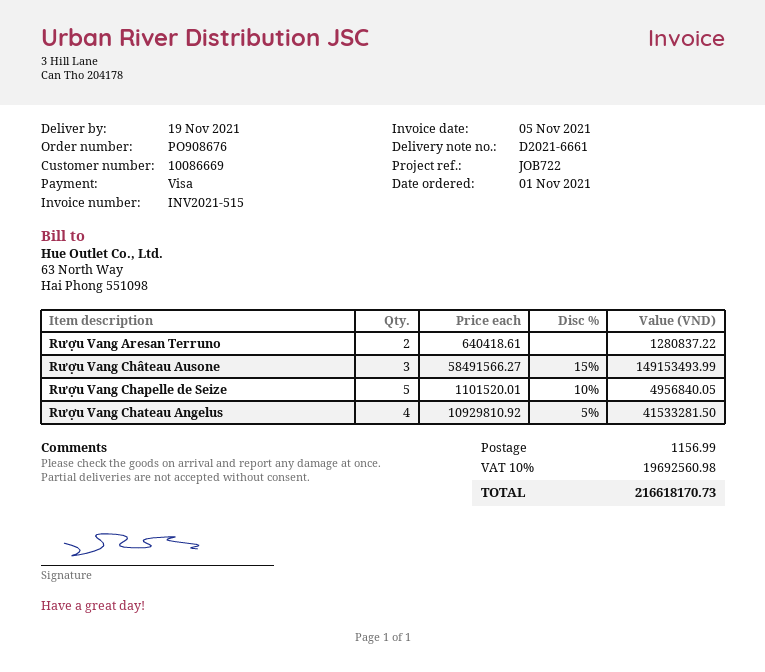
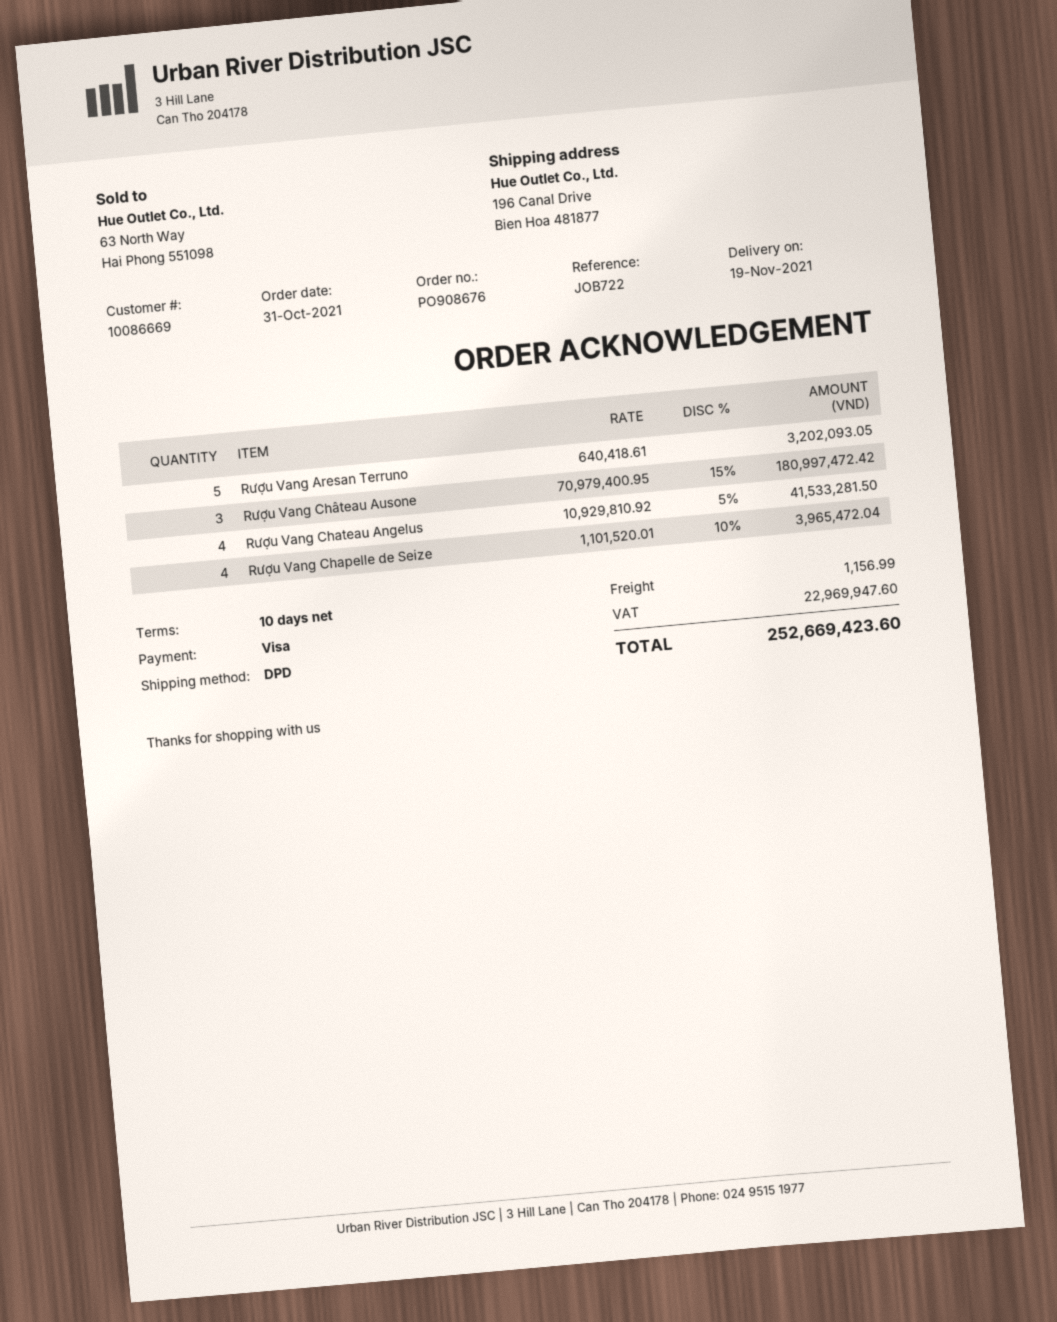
order date: 2021-11-01 -> 2021-10-31
Rượu Vang Aresan Terruno: 2 x 640418.61 = 1280837.22 -> 5 x 640418.61 = 3202093.05
Rượu Vang Château Ausone: 3 x 58491566.27 - 15% = 149153493.99 -> 3 x 70979400.95 - 15% = 180997472.42
Rượu Vang Chapelle de Seize: 5 x 1101520.01 - 10% = 4956840.05 -> 4 x 1101520.01 - 10% = 3965472.04
tax: 19692560.98 -> 22969947.60
total: 216618170.73 -> 252669423.60

